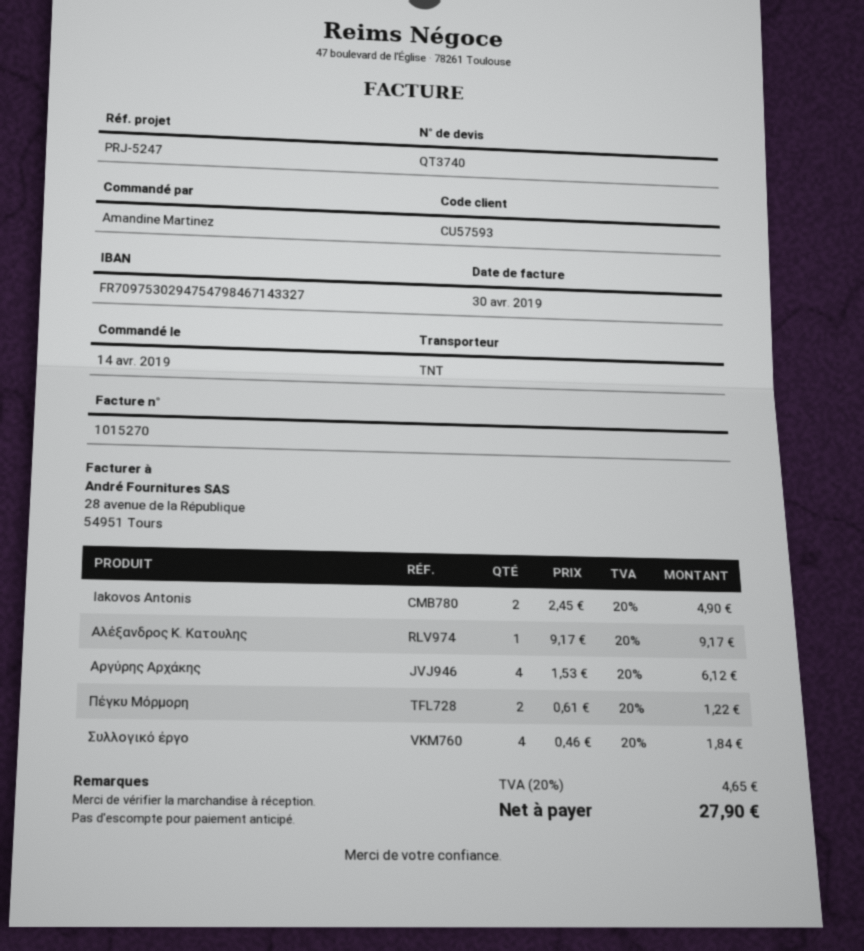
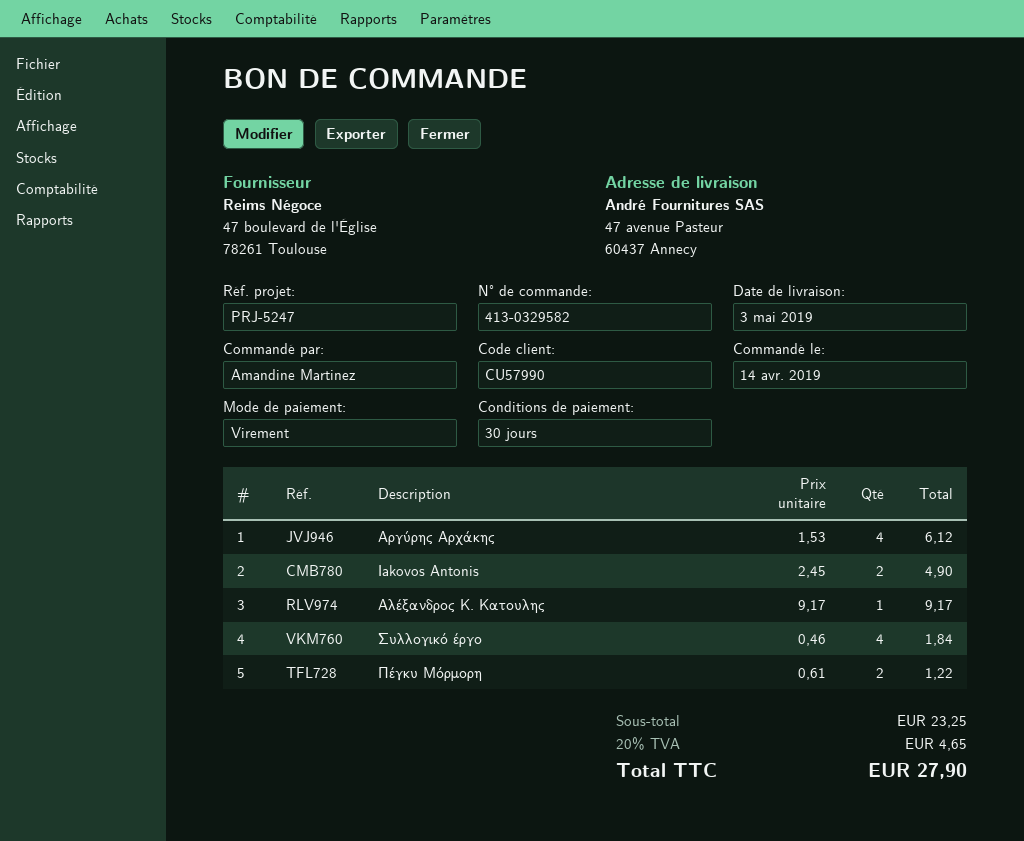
customer number: CU57593 -> CU57990

